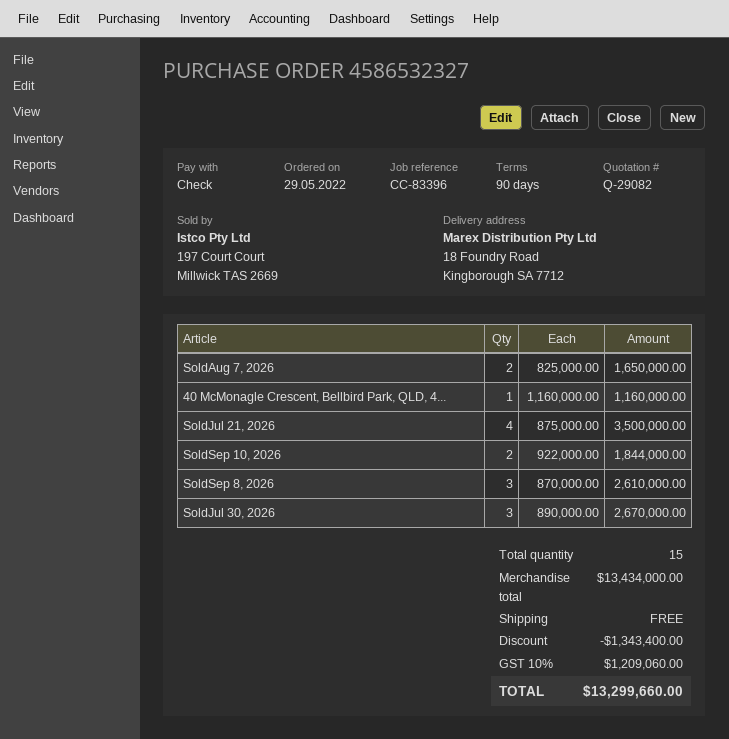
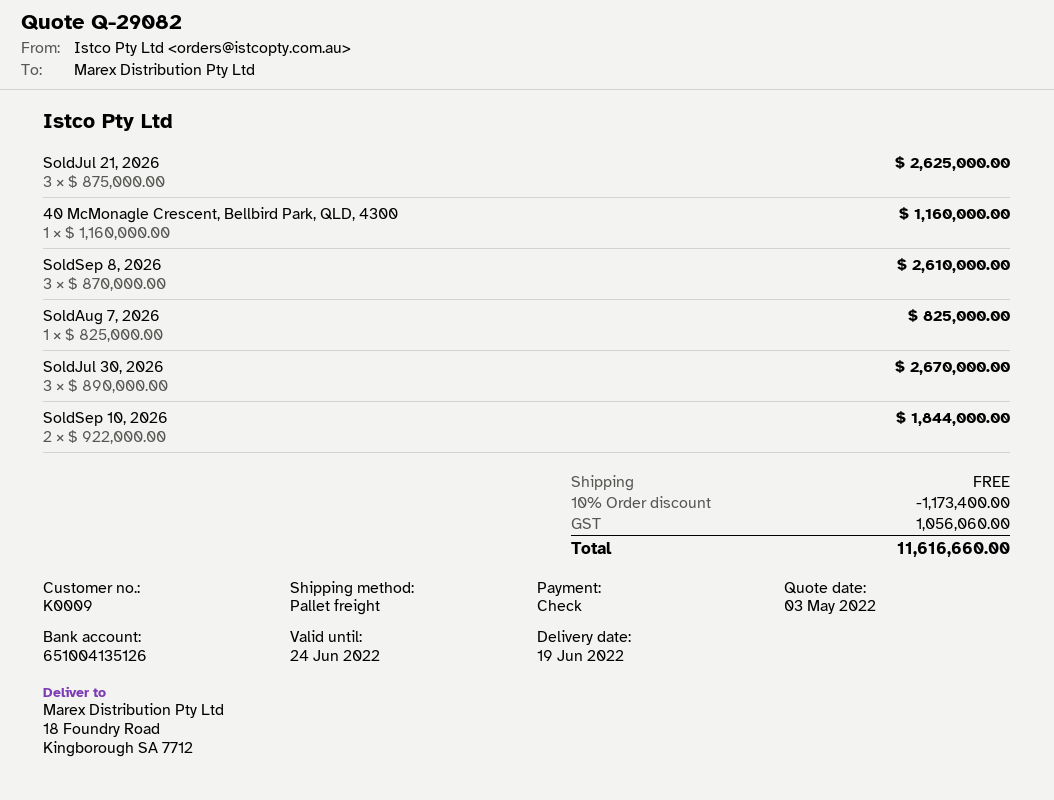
SoldAug 7, 2026: 2 x 825000.00 = 1650000.00 -> 1 x 825000.00 = 825000.00
SoldJul 21, 2026: 4 x 875000.00 = 3500000.00 -> 3 x 875000.00 = 2625000.00
discount: 1343400.00 -> 1173400.00
tax: 1209060.00 -> 1056060.00
total: 13299660.00 -> 11616660.00

